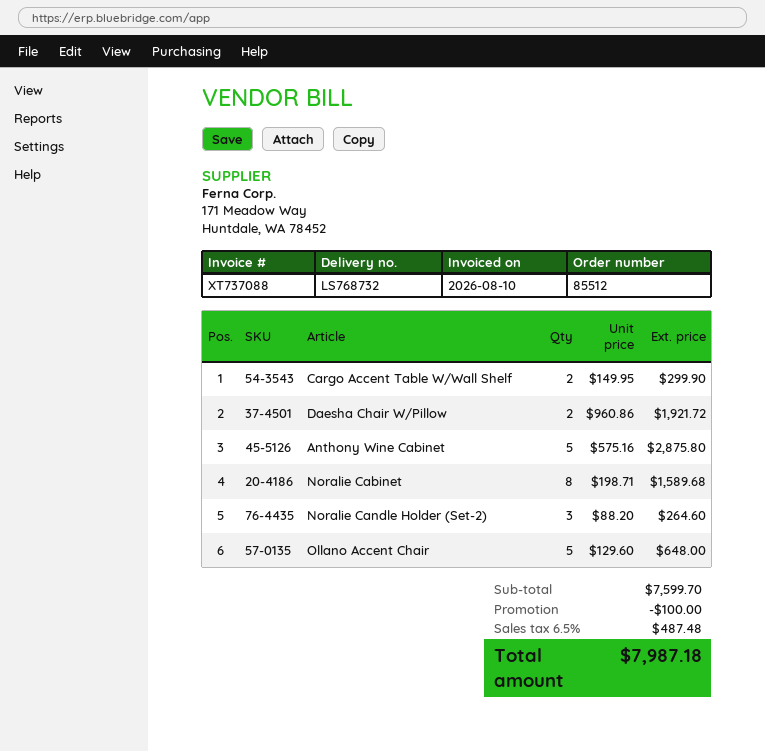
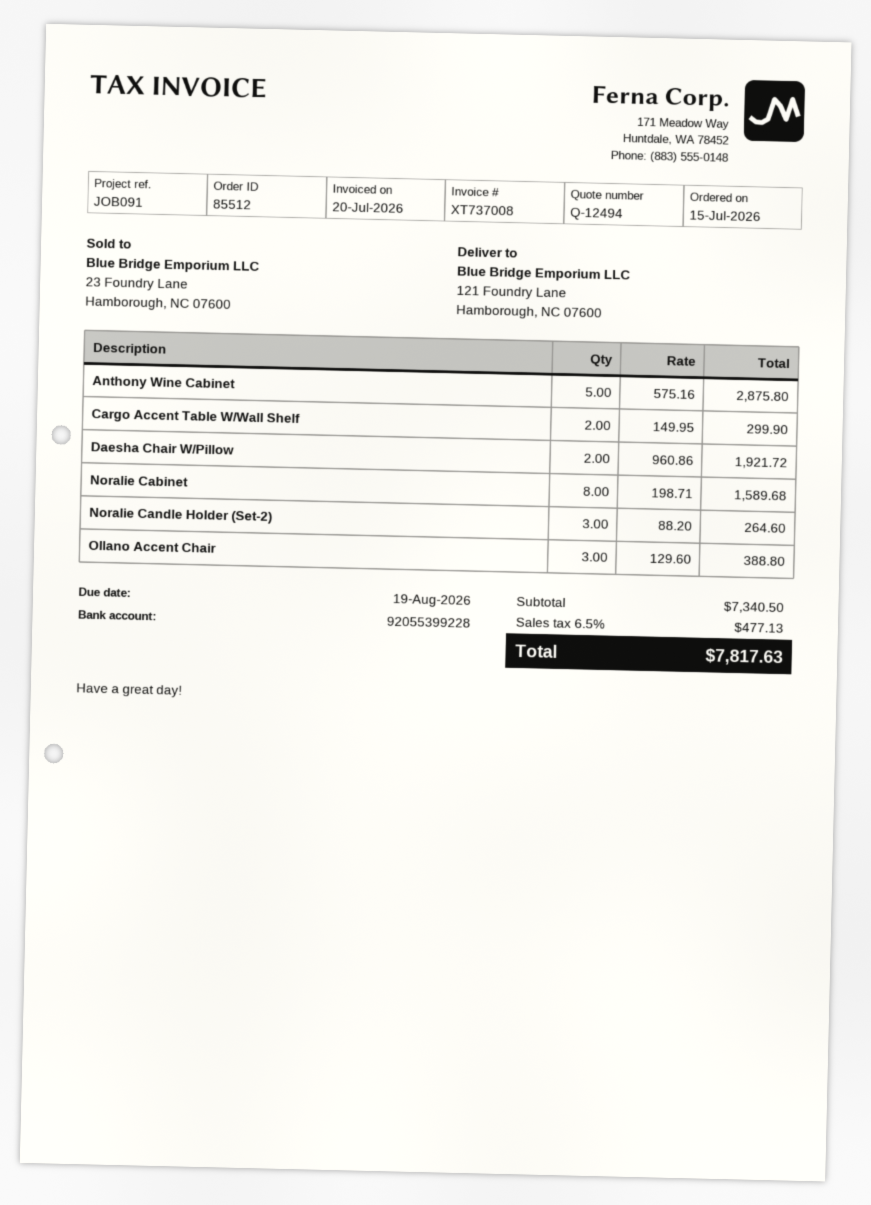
invoice number: XT737088 -> XT737008
invoice date: 2026-08-10 -> 2026-07-20
Ollano Accent Chair: 5 x 129.60 = 648.00 -> 3 x 129.60 = 388.80
subtotal: 7599.70 -> 7340.50
discount: 100.00 -> none
tax: 6.5% = 487.48 -> 6.5% = 477.13
total: 7987.18 -> 7817.63

